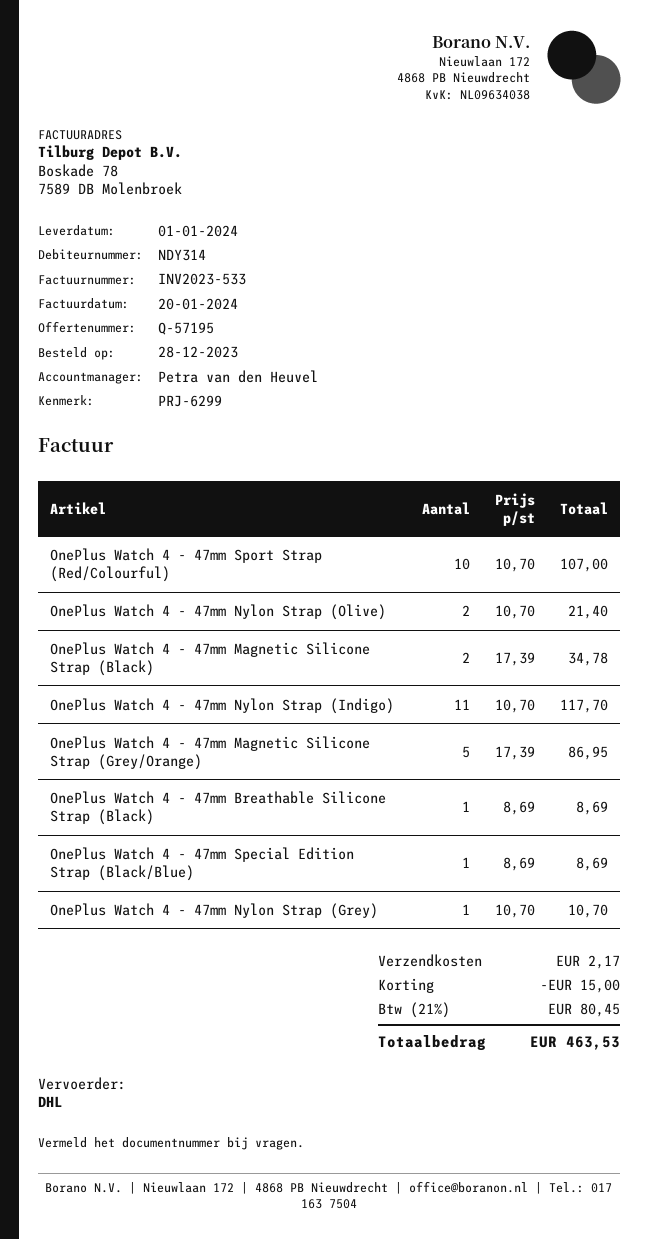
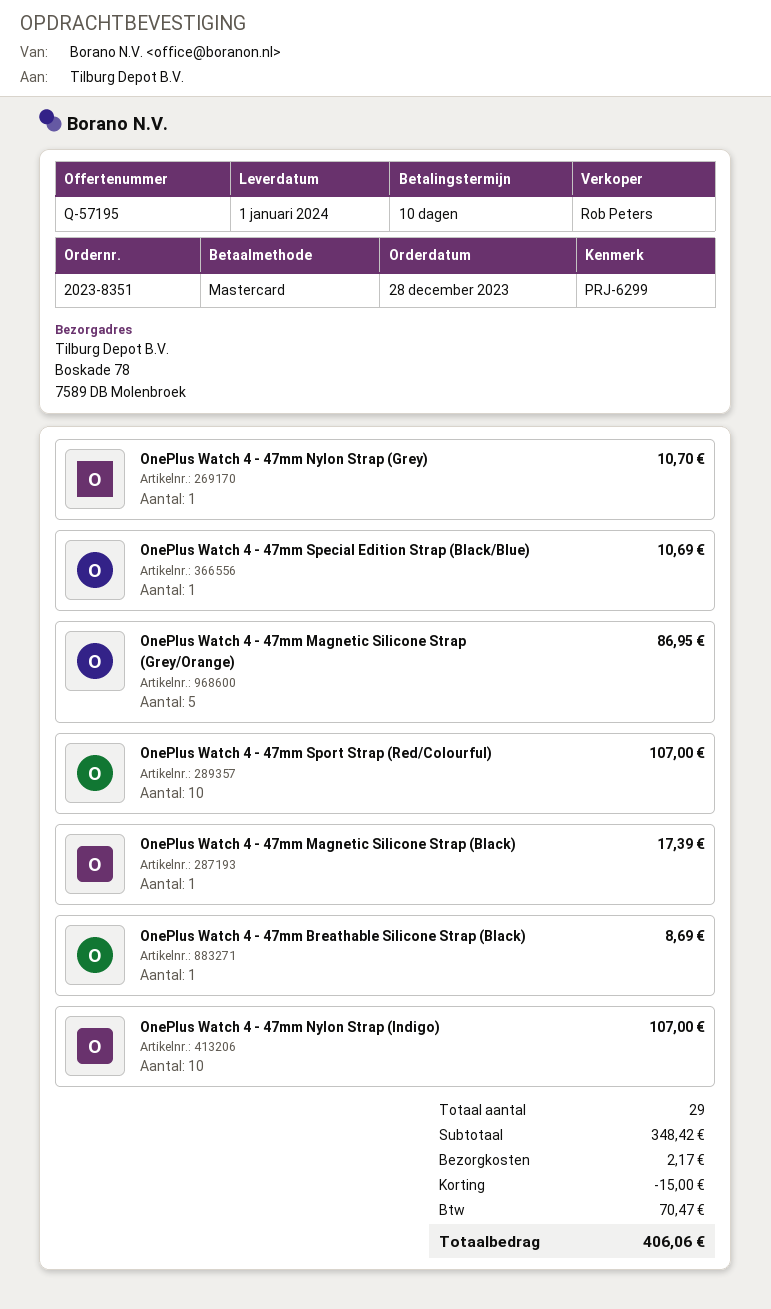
sales rep: Petra van den Heuvel -> Rob Peters
OnePlus Watch 4 - 47mm Nylon Strap (Olive): 2 for 21.40 -> none
OnePlus Watch 4 - 47mm Magnetic Silicone Strap (Black): 2 for 34.78 -> 1 for 17.39
OnePlus Watch 4 - 47mm Nylon Strap (Indigo): 11 for 117.70 -> 10 for 107.00
OnePlus Watch 4 - 47mm Special Edition Strap (Black/Blue): 1 for 8.69 -> 1 for 10.69
tax: 80.45 -> 70.47
total: 463.53 -> 406.06

